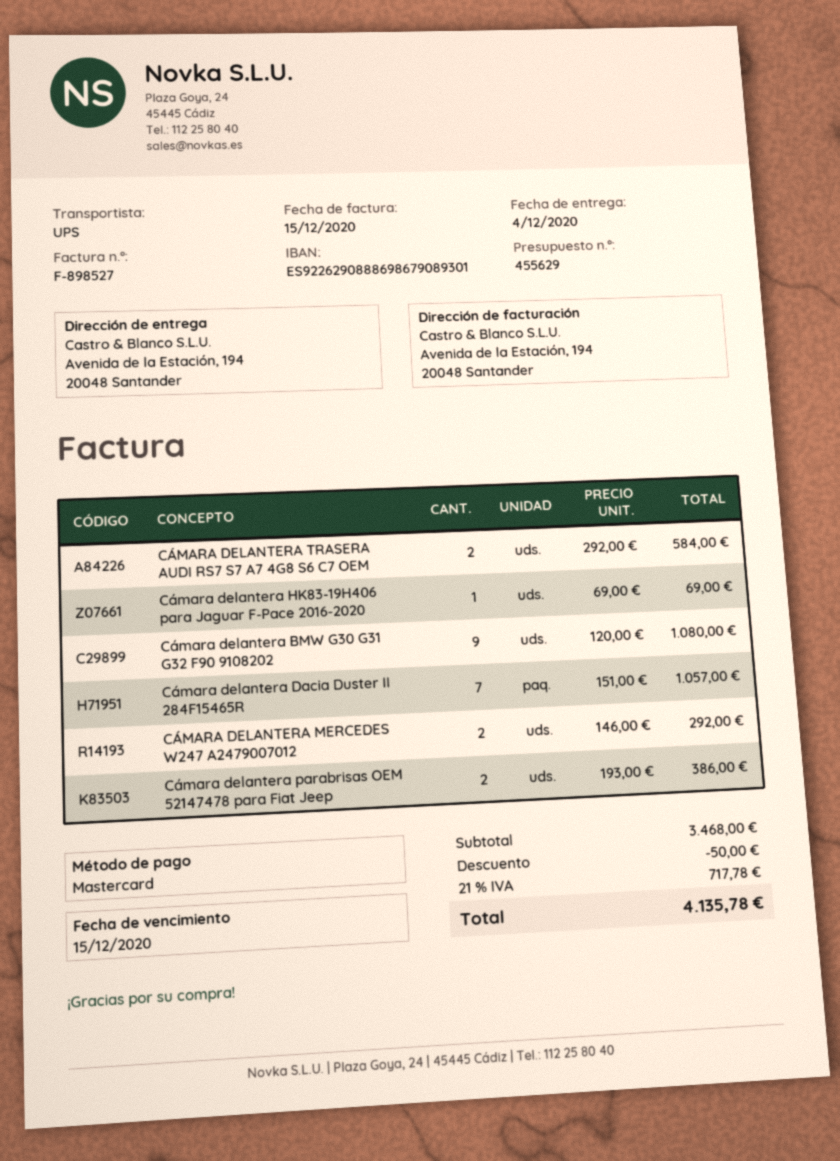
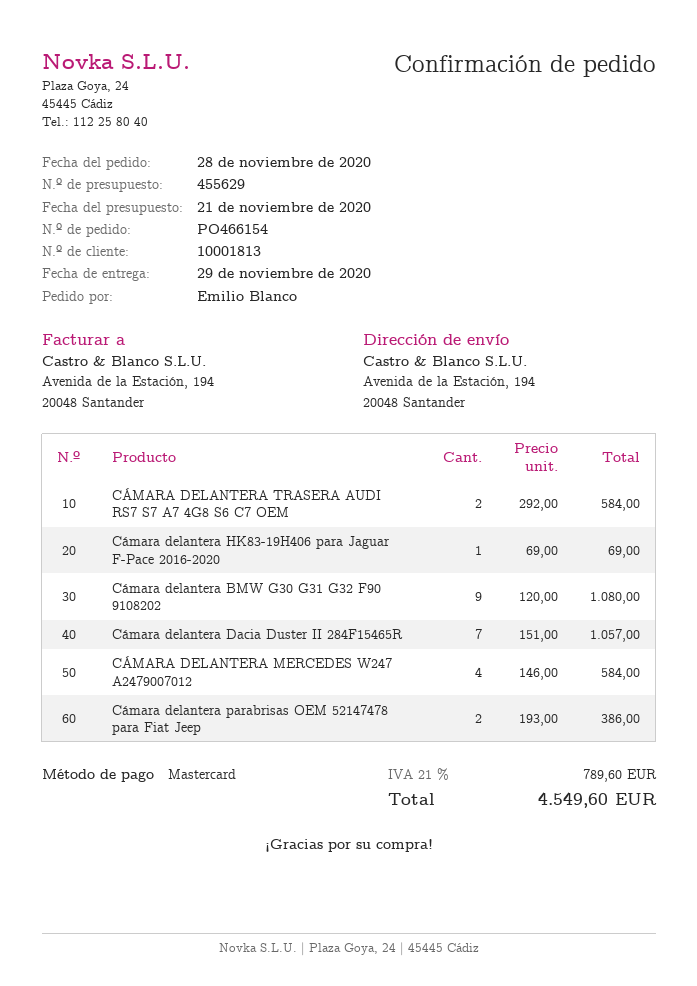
delivery date: 2020-12-04 -> 2020-11-29
CÁMARA DELANTERA MERCEDES W247 A2479007012: 2 x 146.00 = 292.00 -> 4 x 146.00 = 584.00
discount: 50.00 -> none
tax: 21% = 717.78 -> 21% = 789.60
total: 4135.78 -> 4549.60

